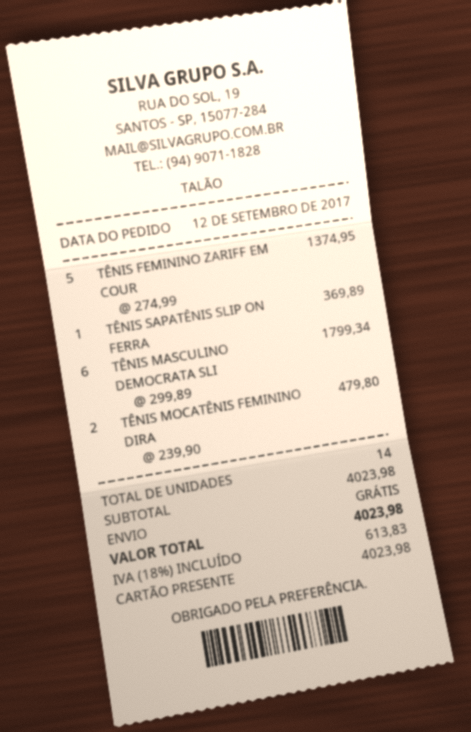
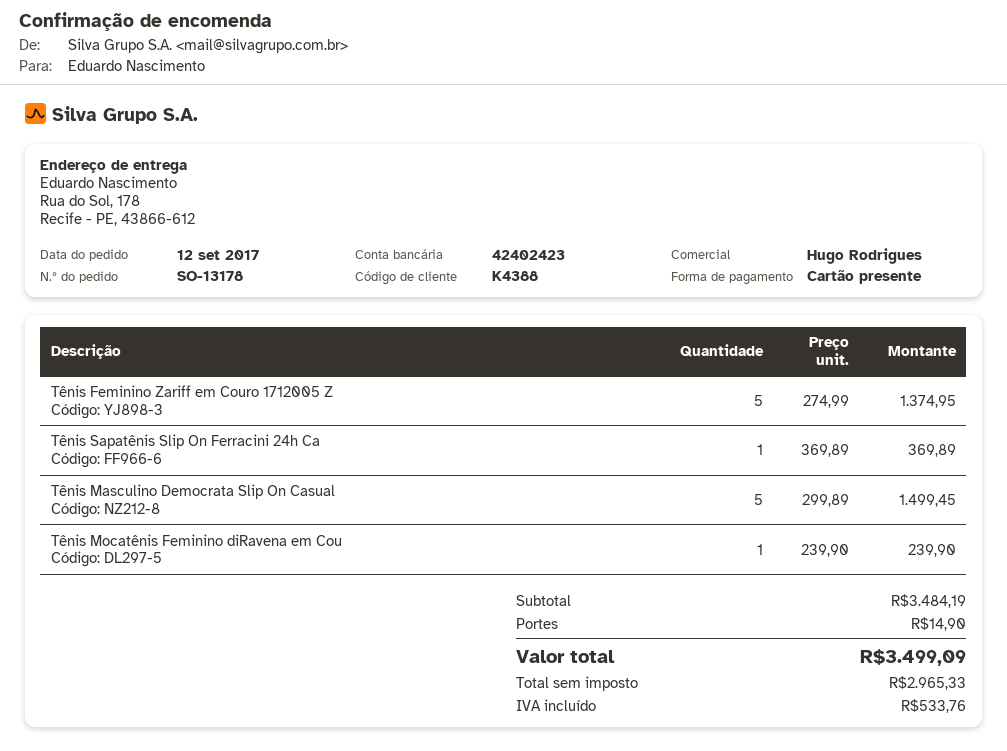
TÊNIS MASCULINO DEMOCRATA SLI: 6 x 299.89 = 1799.34 -> 5 x 299.89 = 1499.45
TÊNIS MOCATÊNIS FEMININO DIRA: 2 x 239.90 = 479.80 -> 1 x 239.90 = 239.90
subtotal: 4023.98 -> 3484.19
shipping: 0.00 -> 14.90
tax: 613.83 -> 533.76
total: 4023.98 -> 3499.09

